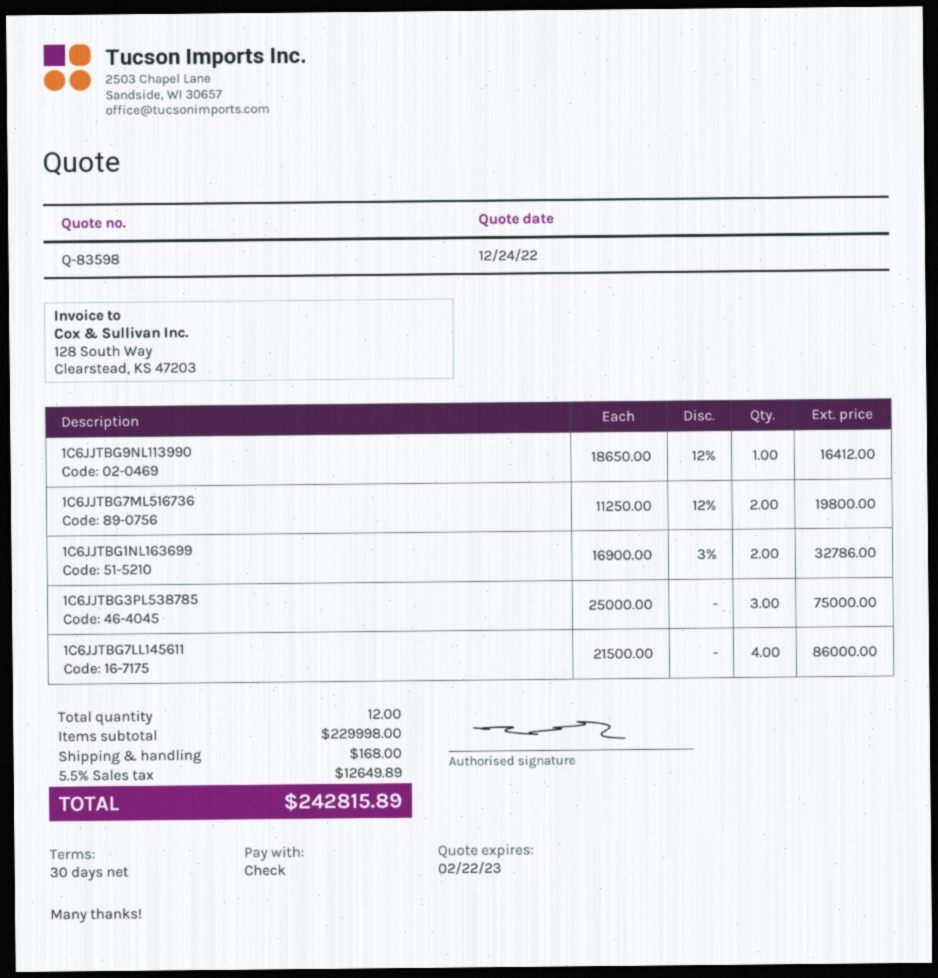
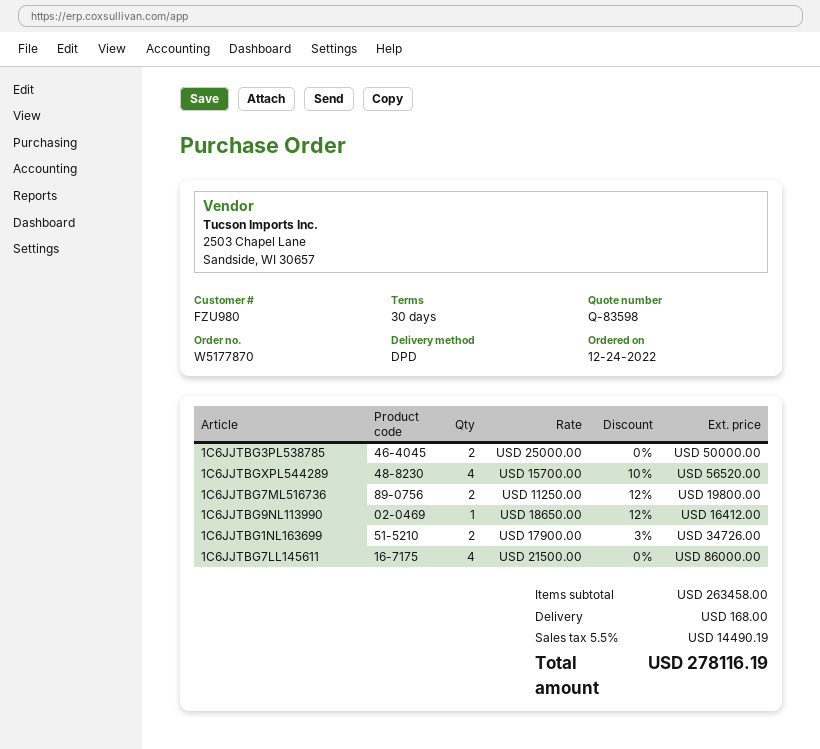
1C6JJTBG1NL163699: 2 x 16900.00 - 3% = 32786.00 -> 2 x 17900.00 - 3% = 34726.00
1C6JJTBG3PL538785: 3 x 25000.00 = 75000.00 -> 2 x 25000.00 = 50000.00
1C6JJTBGXPL544289: none -> 4 x 15700.00 - 10% = 56520.00
subtotal: 229998.00 -> 263458.00
tax: 5.5% = 12649.89 -> 5.5% = 14490.19
total: 242815.89 -> 278116.19

